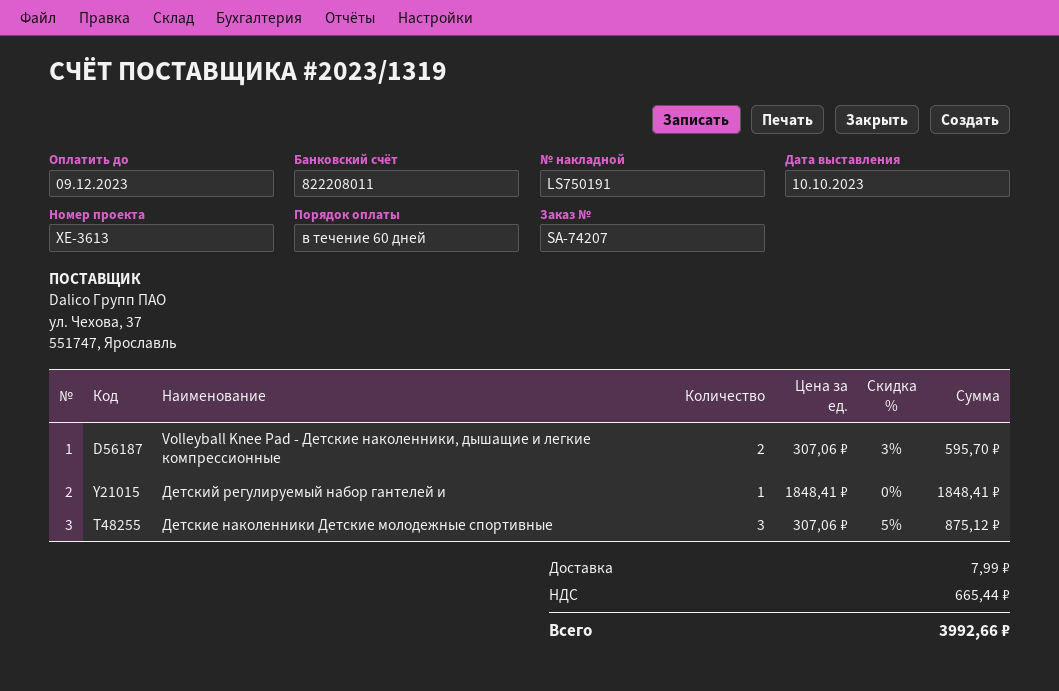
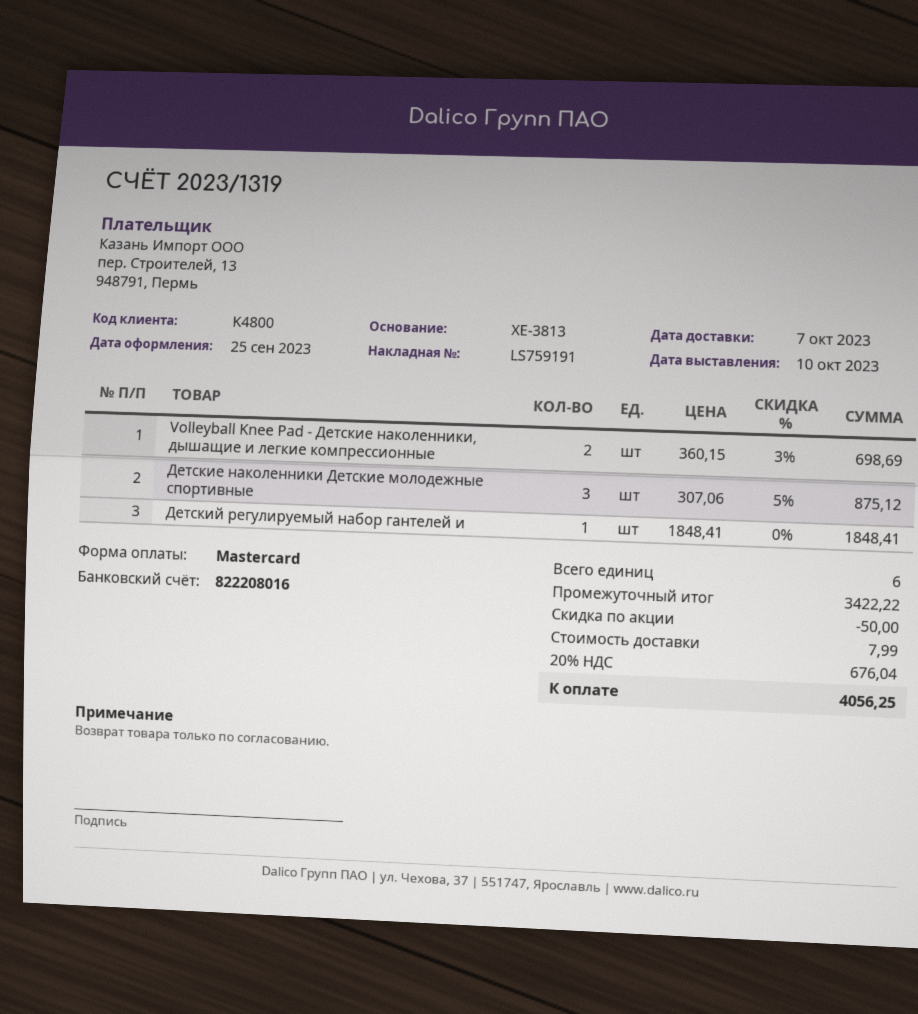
delivery note number: LS750191 -> LS759191
reference: XE-3613 -> XE-3813
bank account: 822208011 -> 822208016
Volleyball Knee Pad - Детские наколенники, дышащие и легкие компрессионные: 2 x 307.06 - 3% = 595.70 -> 2 x 360.15 - 3% = 698.69
discount: none -> 50.00
tax: 665.44 -> 676.04
total: 3992.66 -> 4056.25

